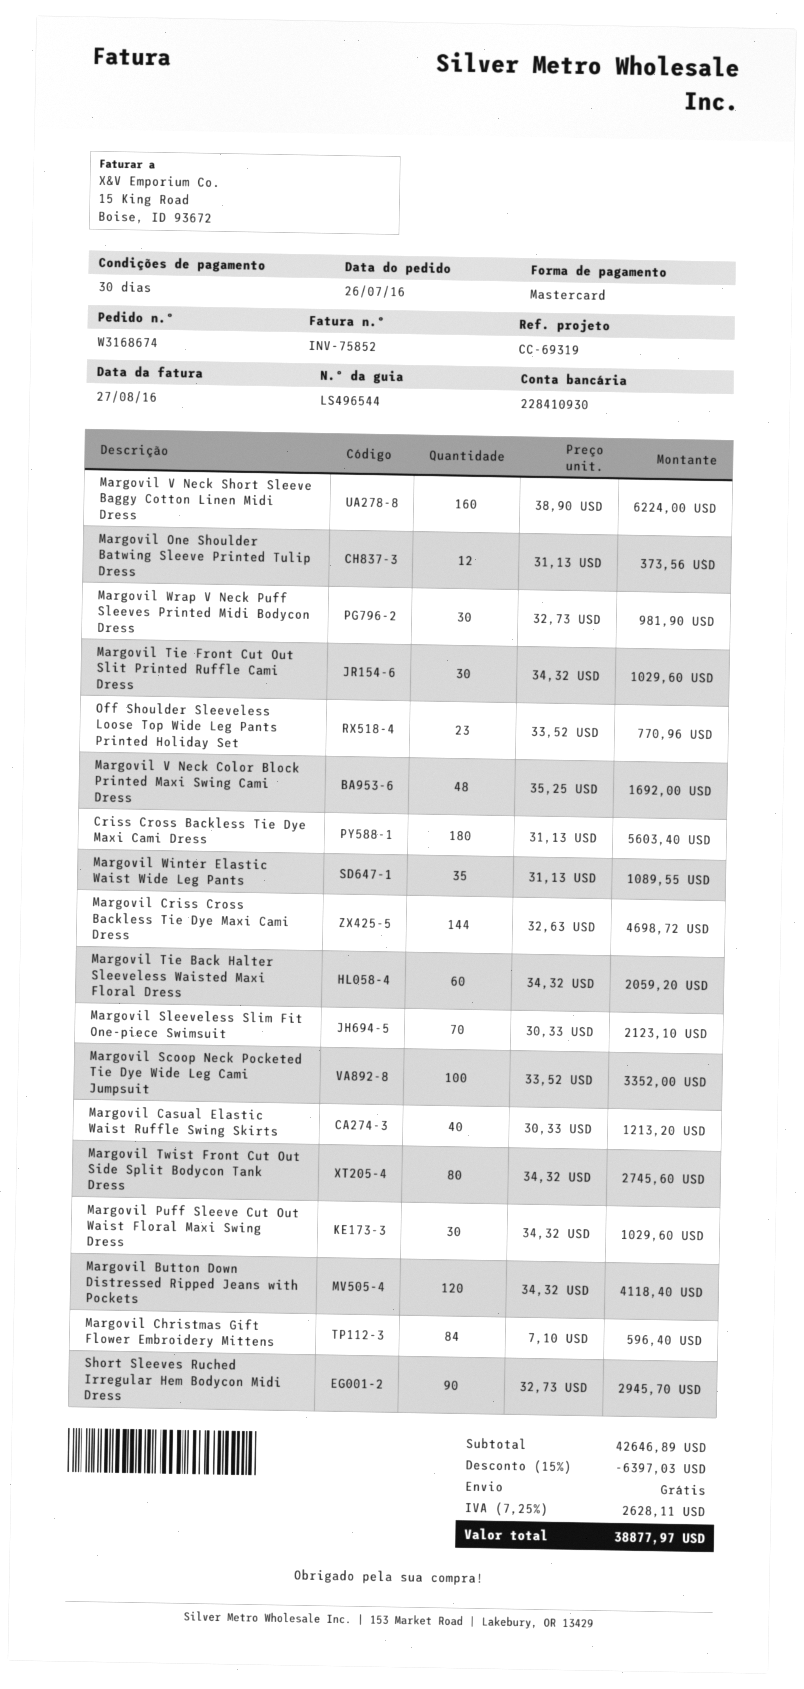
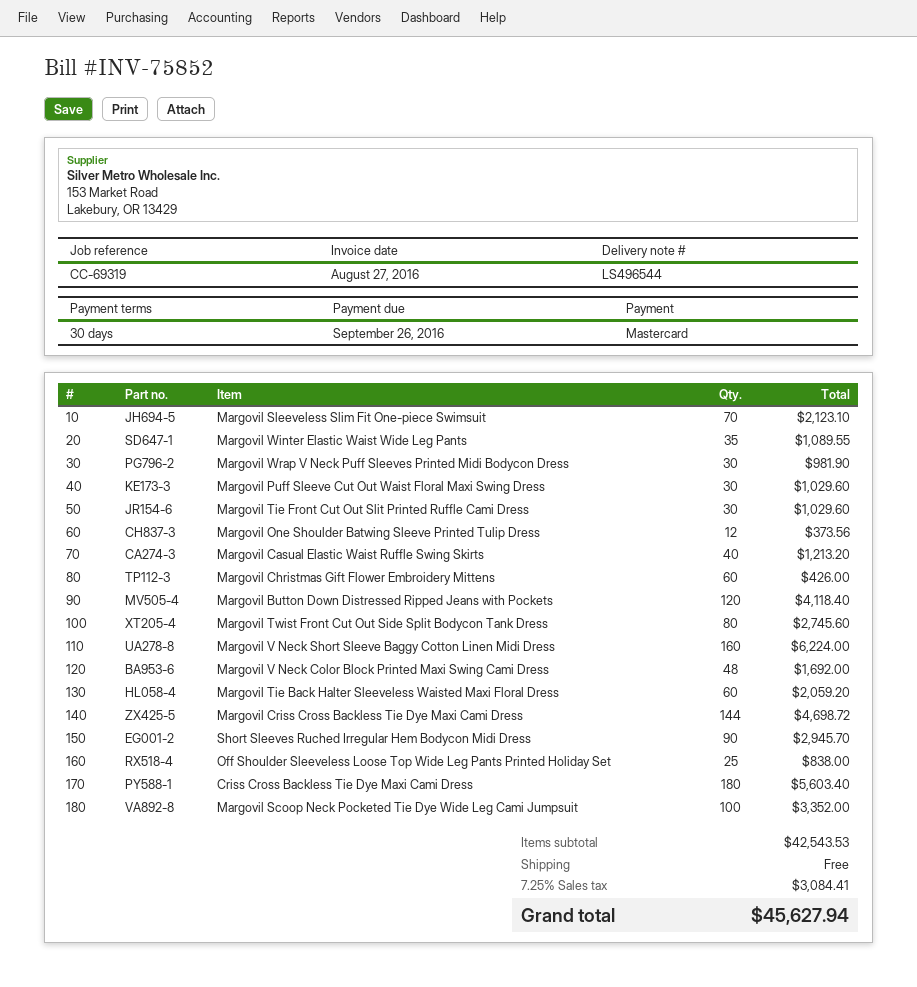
Off Shoulder Sleeveless Loose Top Wide Leg Pants Printed Holiday Set: 23 for 770.96 -> 25 for 838.00
Margovil Christmas Gift Flower Embroidery Mittens: 84 for 596.40 -> 60 for 426.00
subtotal: 42646.89 -> 42543.53
discount: 15% = 6397.03 -> none
tax: 7.25% = 2628.11 -> 7.25% = 3084.41
total: 38877.97 -> 45627.94

